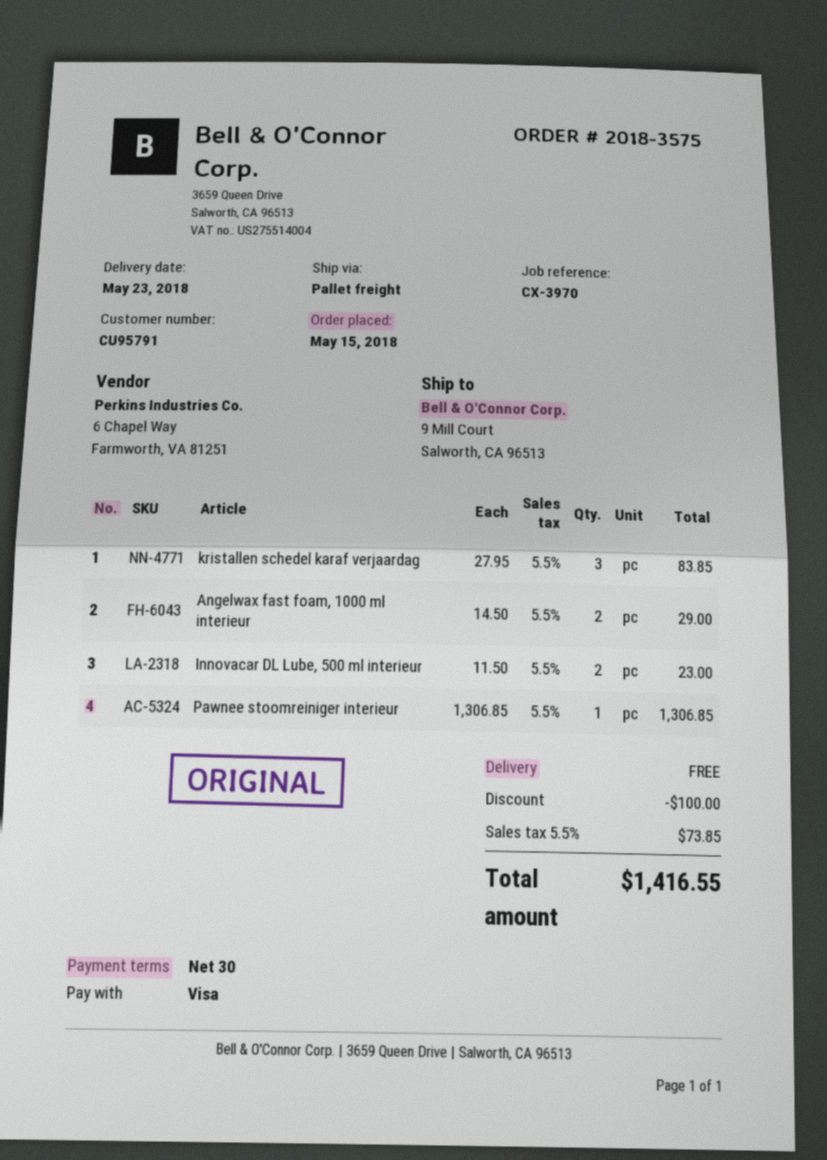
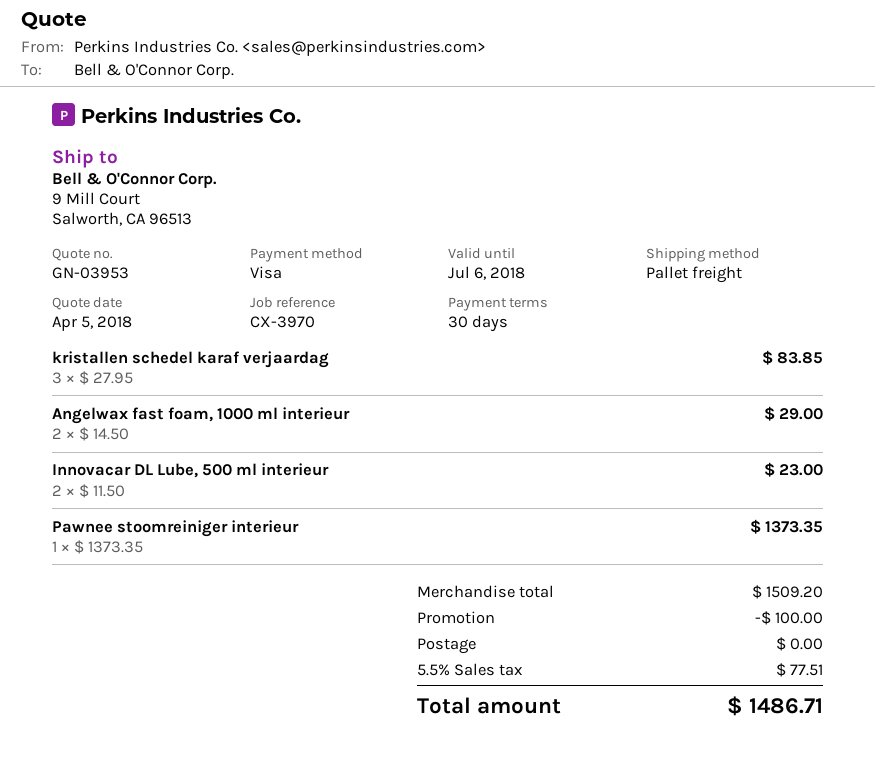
Pawnee stoomreiniger interieur: 1 x 1306.85 = 1306.85 -> 1 x 1373.35 = 1373.35
tax: 5.5% = 73.85 -> 5.5% = 77.51
total: 1416.55 -> 1486.71

